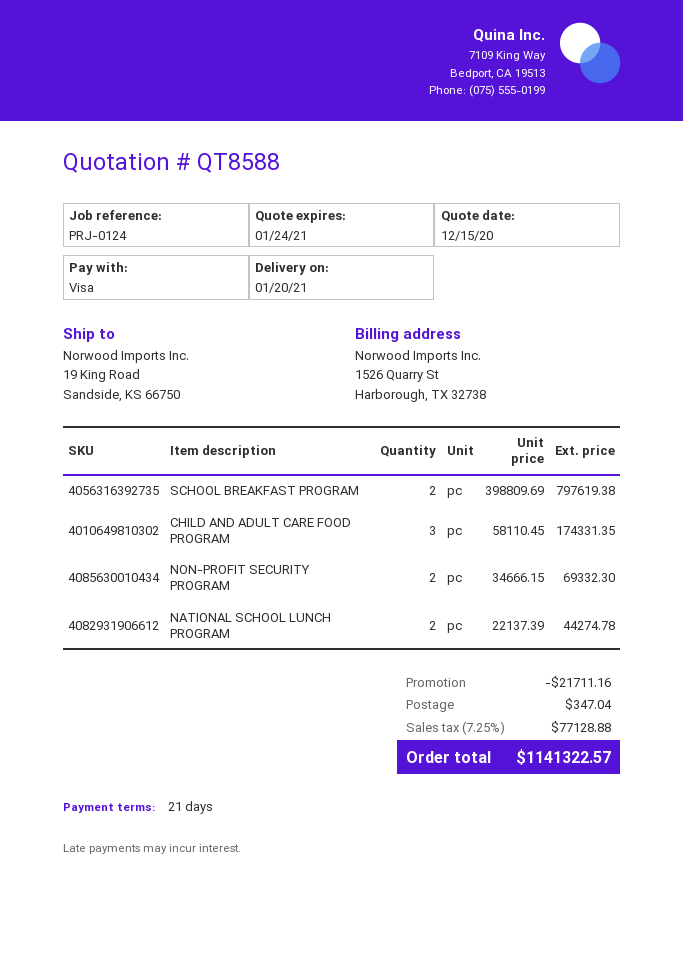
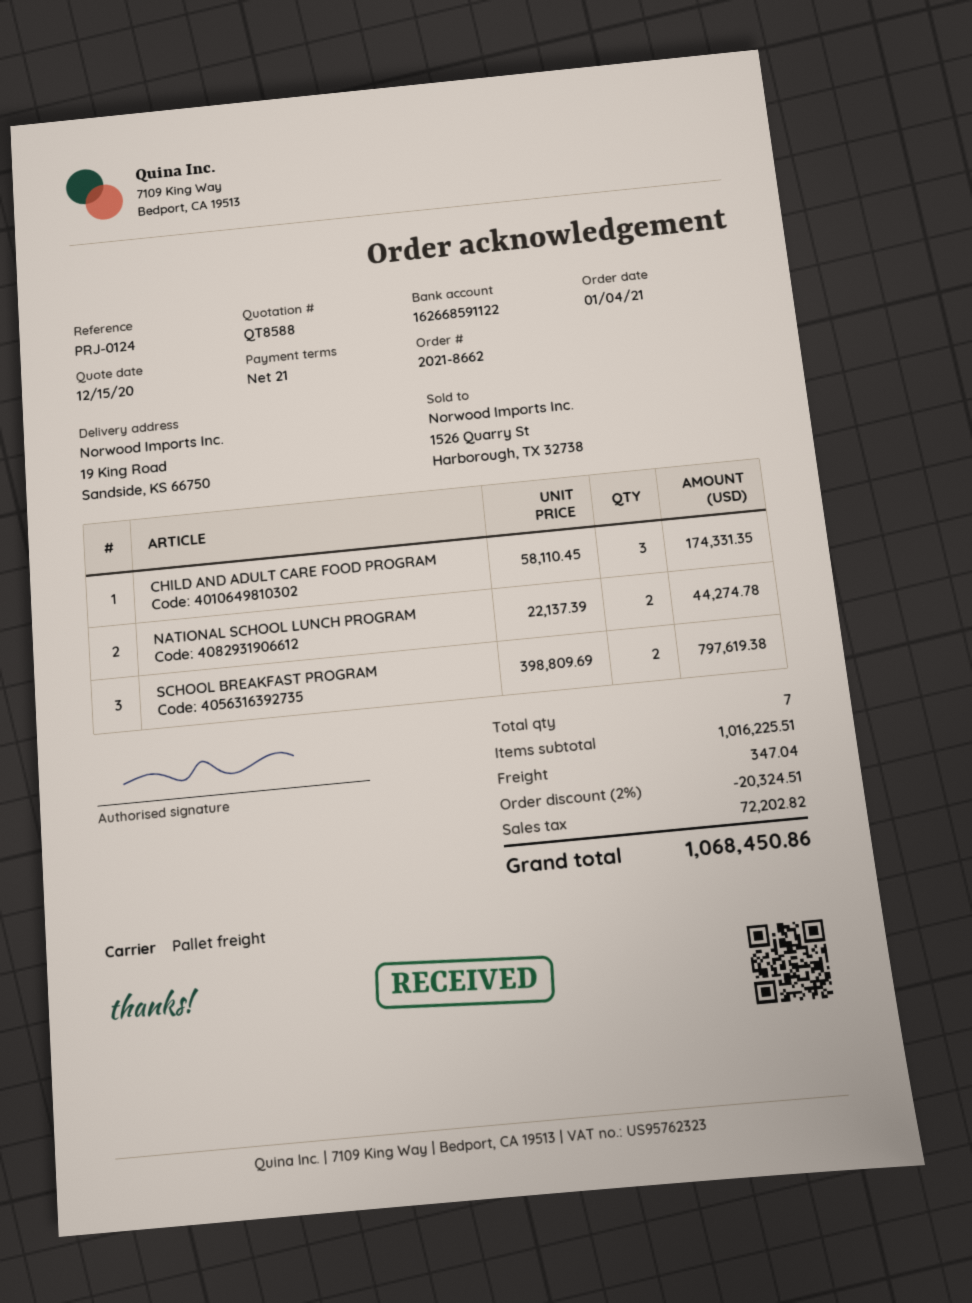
NON-PROFIT SECURITY PROGRAM: 2 x 34666.15 = 69332.30 -> none
discount: 21711.16 -> 20324.51
tax: 77128.88 -> 72202.82
total: 1141322.57 -> 1068450.86

